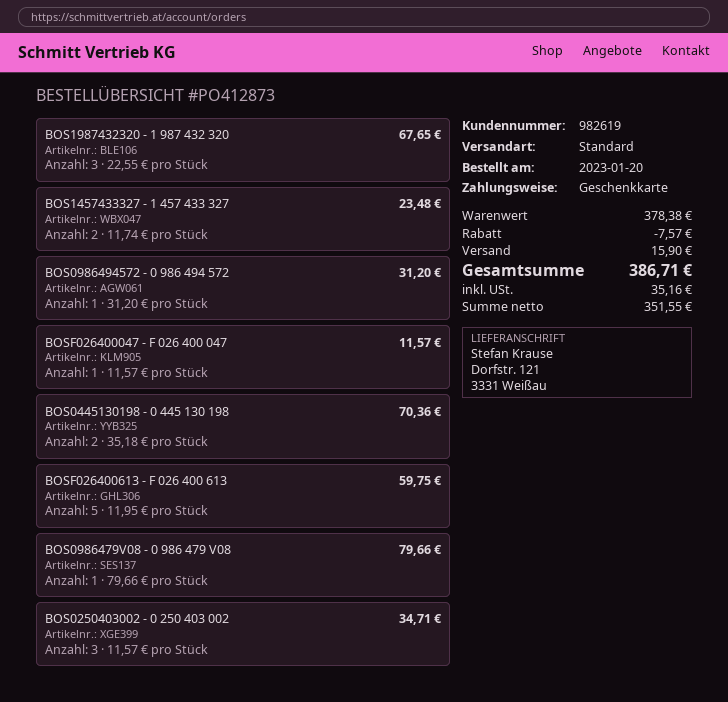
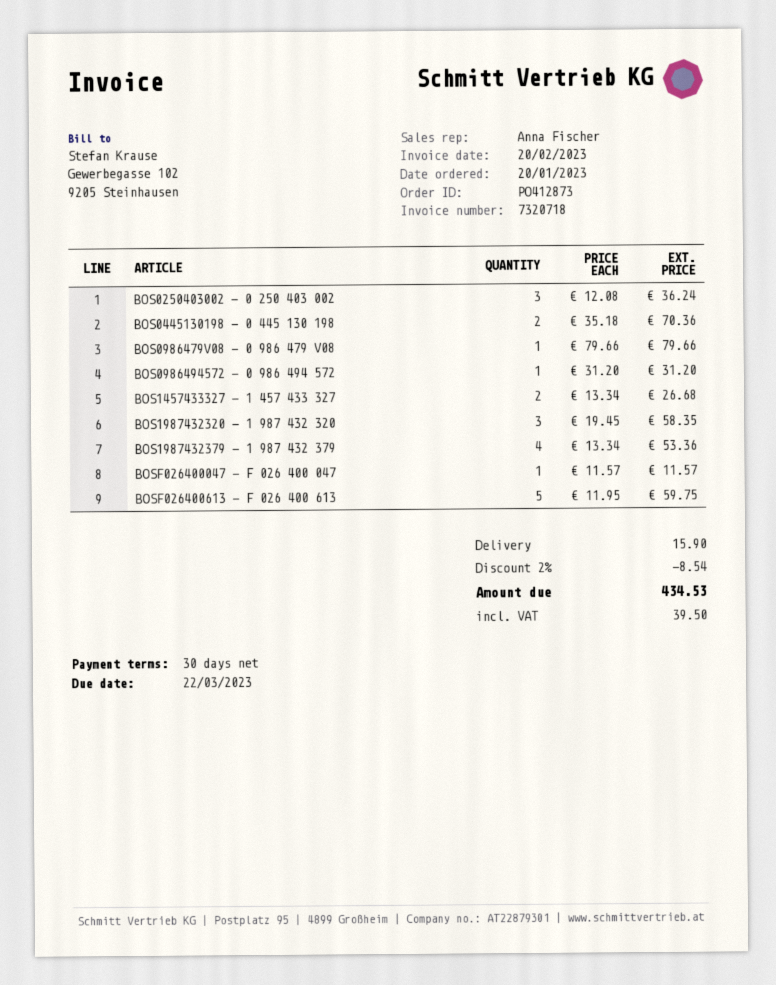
BOS1987432320 - 1 987 432 320: 3 x 22.55 = 67.65 -> 3 x 19.45 = 58.35
BOS1457433327 - 1 457 433 327: 2 x 11.74 = 23.48 -> 2 x 13.34 = 26.68
BOS0250403002 - 0 250 403 002: 3 x 11.57 = 34.71 -> 3 x 12.08 = 36.24
BOS1987432379 - 1 987 432 379: none -> 4 x 13.34 = 53.36
discount: 7.57 -> 8.54
tax: 35.16 -> 39.50
total: 386.71 -> 434.53

